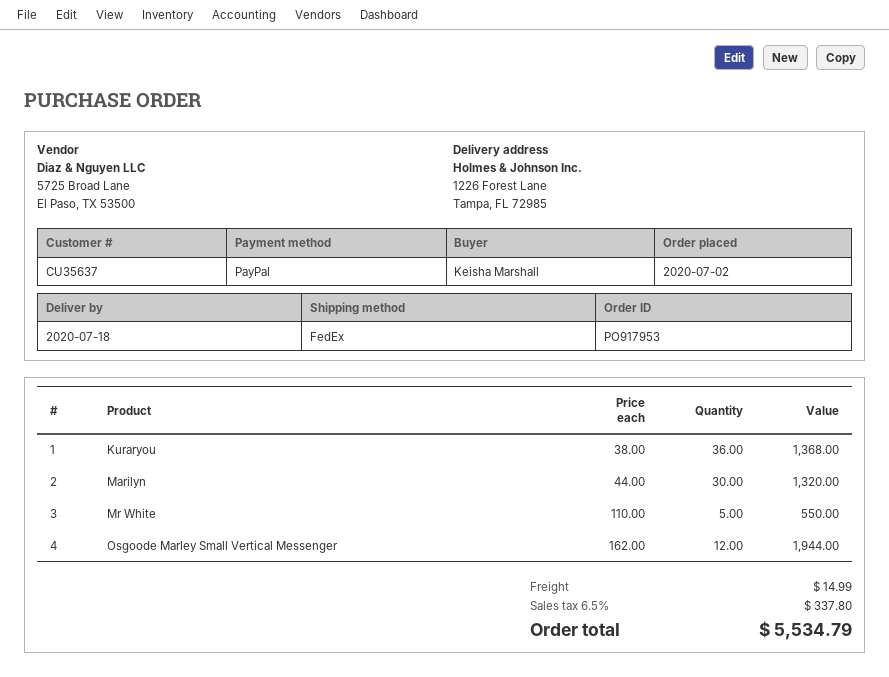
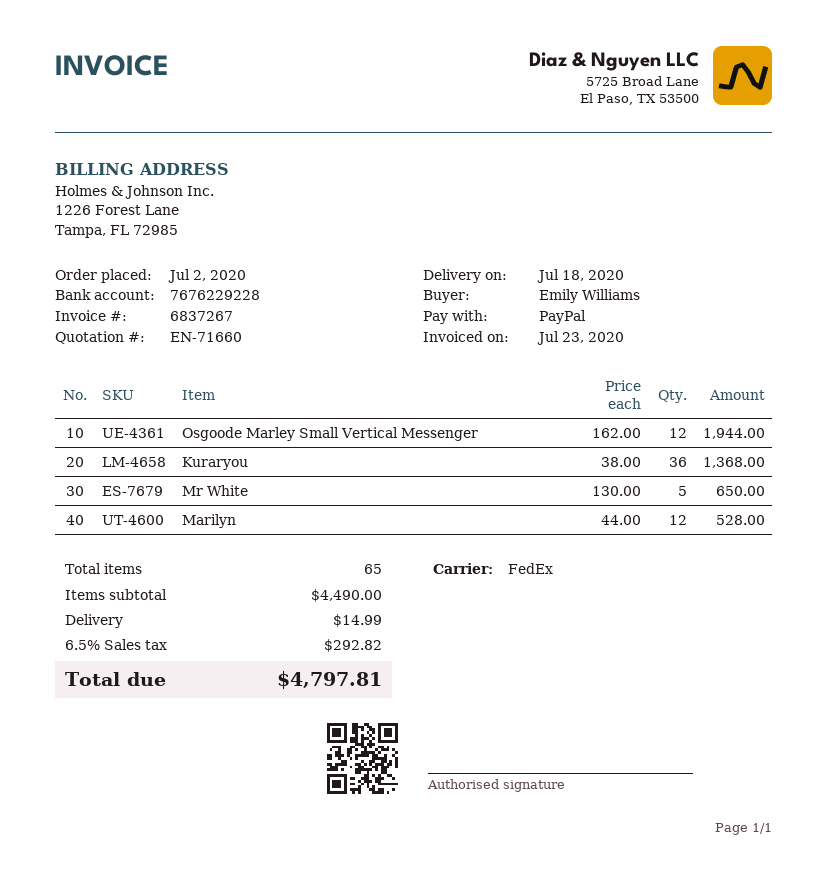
ordered by: Keisha Marshall -> Emily Williams
Marilyn: 30 x 44.00 = 1320.00 -> 12 x 44.00 = 528.00
Mr White: 5 x 110.00 = 550.00 -> 5 x 130.00 = 650.00
tax: 6.5% = 337.80 -> 6.5% = 292.82
total: 5534.79 -> 4797.81

